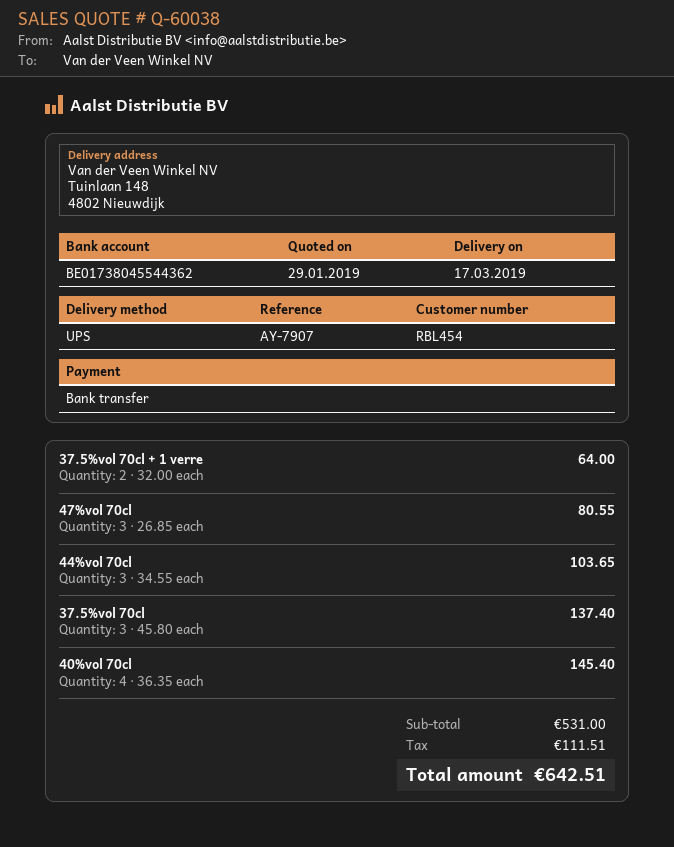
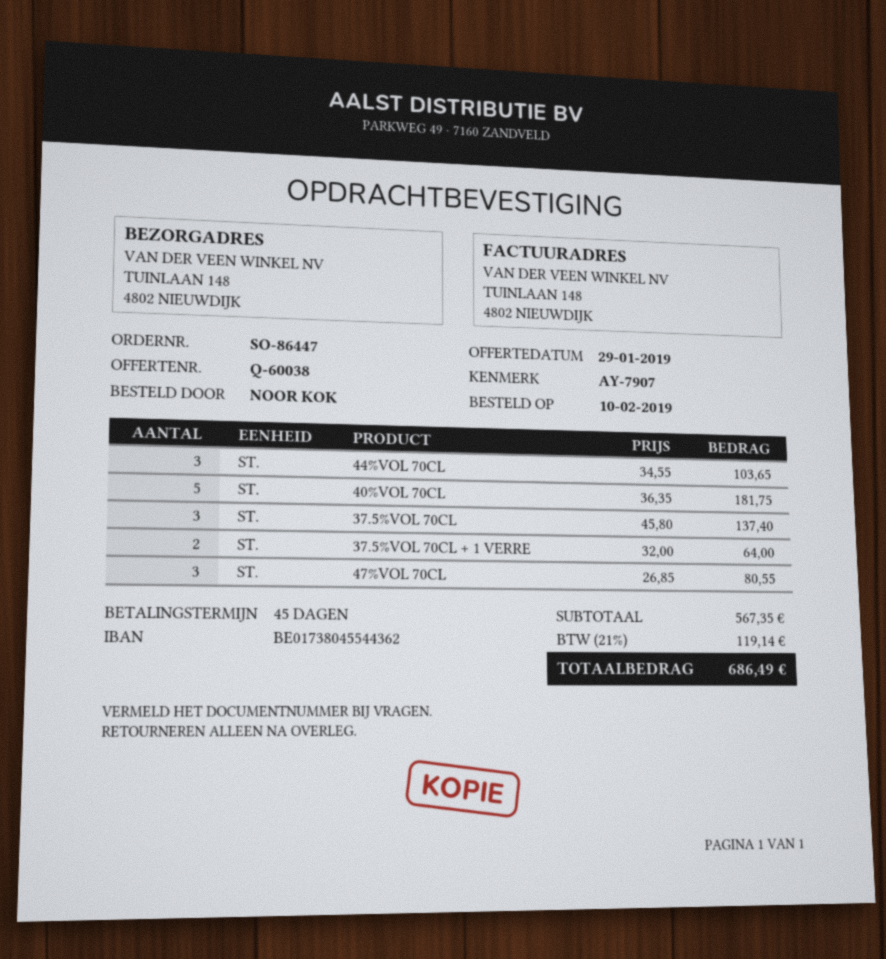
40%vol 70cl: 4 x 36.35 = 145.40 -> 5 x 36.35 = 181.75
subtotal: 531.00 -> 567.35
tax: 111.51 -> 119.14
total: 642.51 -> 686.49

